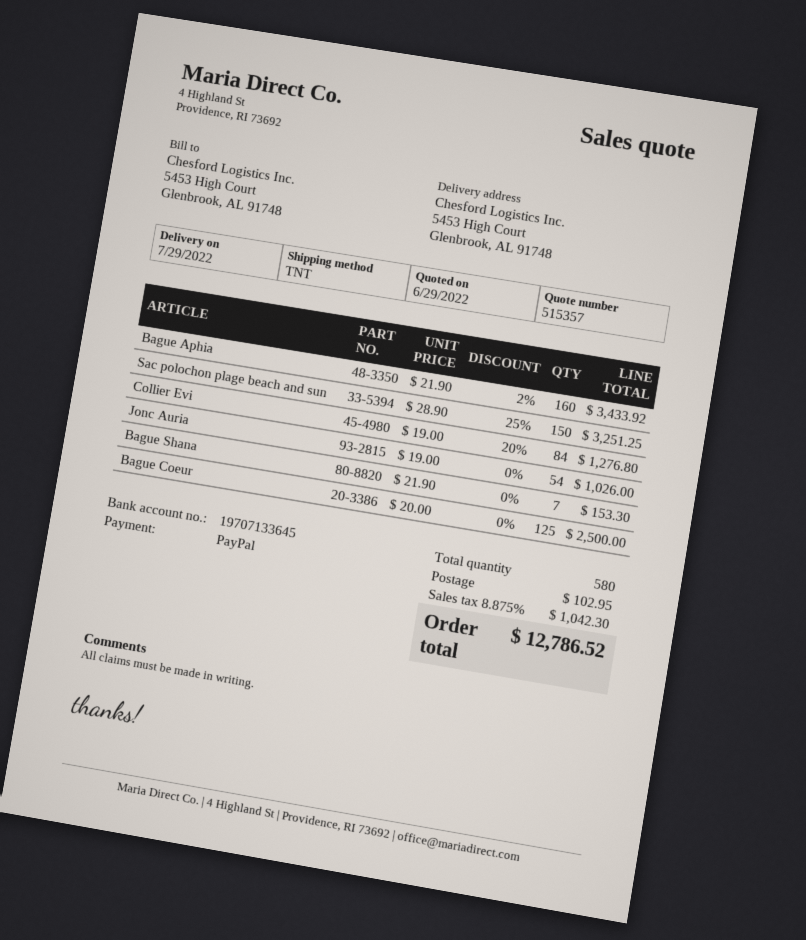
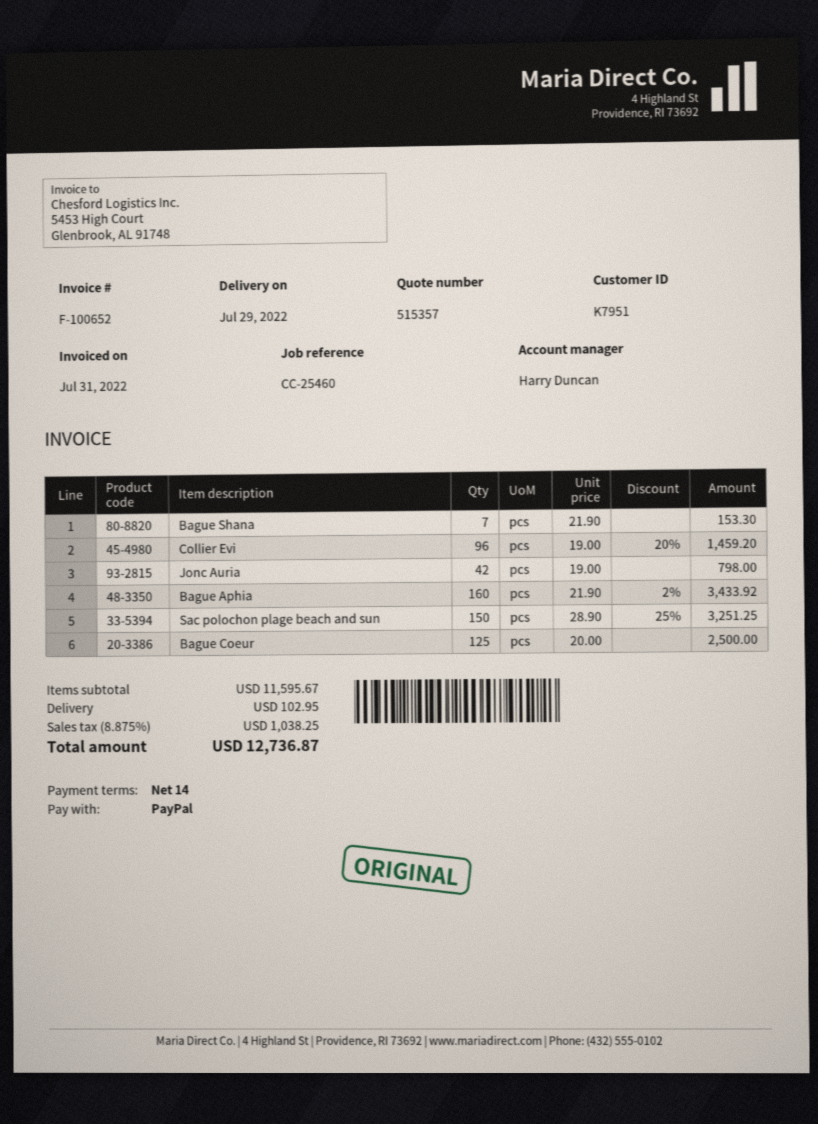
Collier Evi: 84 x 19.00 - 20% = 1276.80 -> 96 x 19.00 - 20% = 1459.20
Jonc Auria: 54 x 19.00 = 1026.00 -> 42 x 19.00 = 798.00
tax: 8.875% = 1042.30 -> 8.875% = 1038.25
total: 12786.52 -> 12736.87

